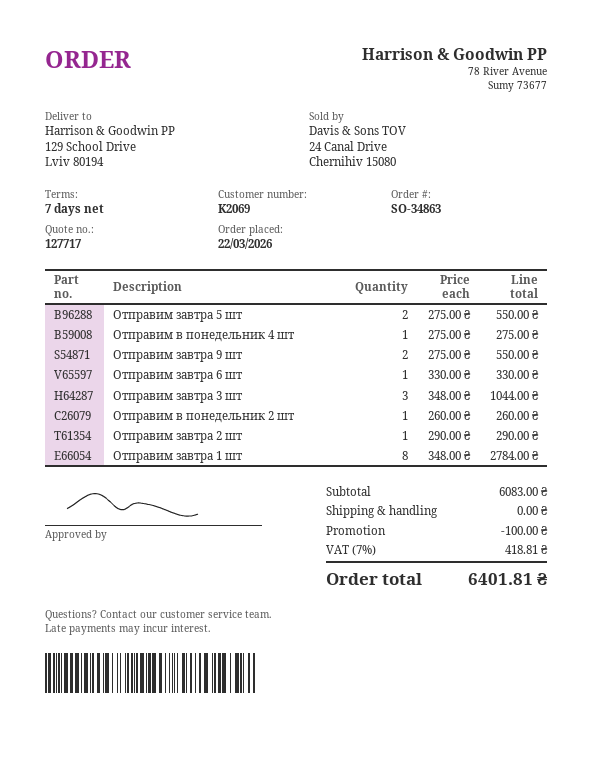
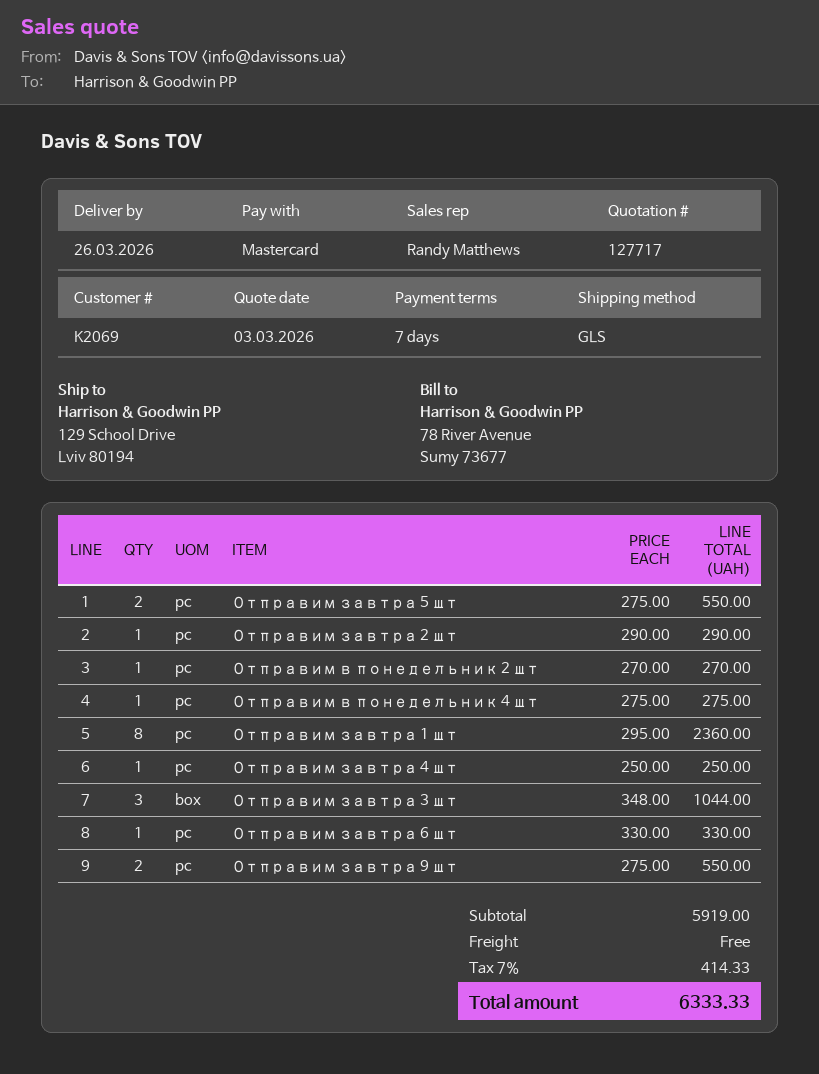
Отправим в понедельник 2 шт: 1 x 260.00 = 260.00 -> 1 x 270.00 = 270.00
Отправим завтра 1 шт: 8 x 348.00 = 2784.00 -> 8 x 295.00 = 2360.00
Отправим завтра 4 шт: none -> 1 x 250.00 = 250.00
subtotal: 6083.00 -> 5919.00
discount: 100.00 -> none
tax: 7% = 418.81 -> 7% = 414.33
total: 6401.81 -> 6333.33

